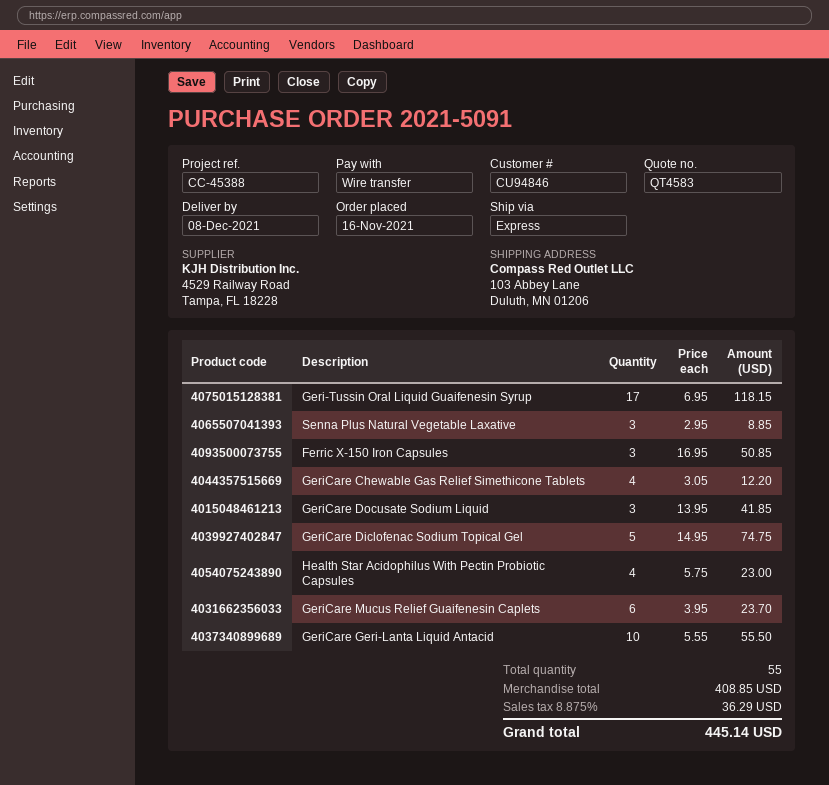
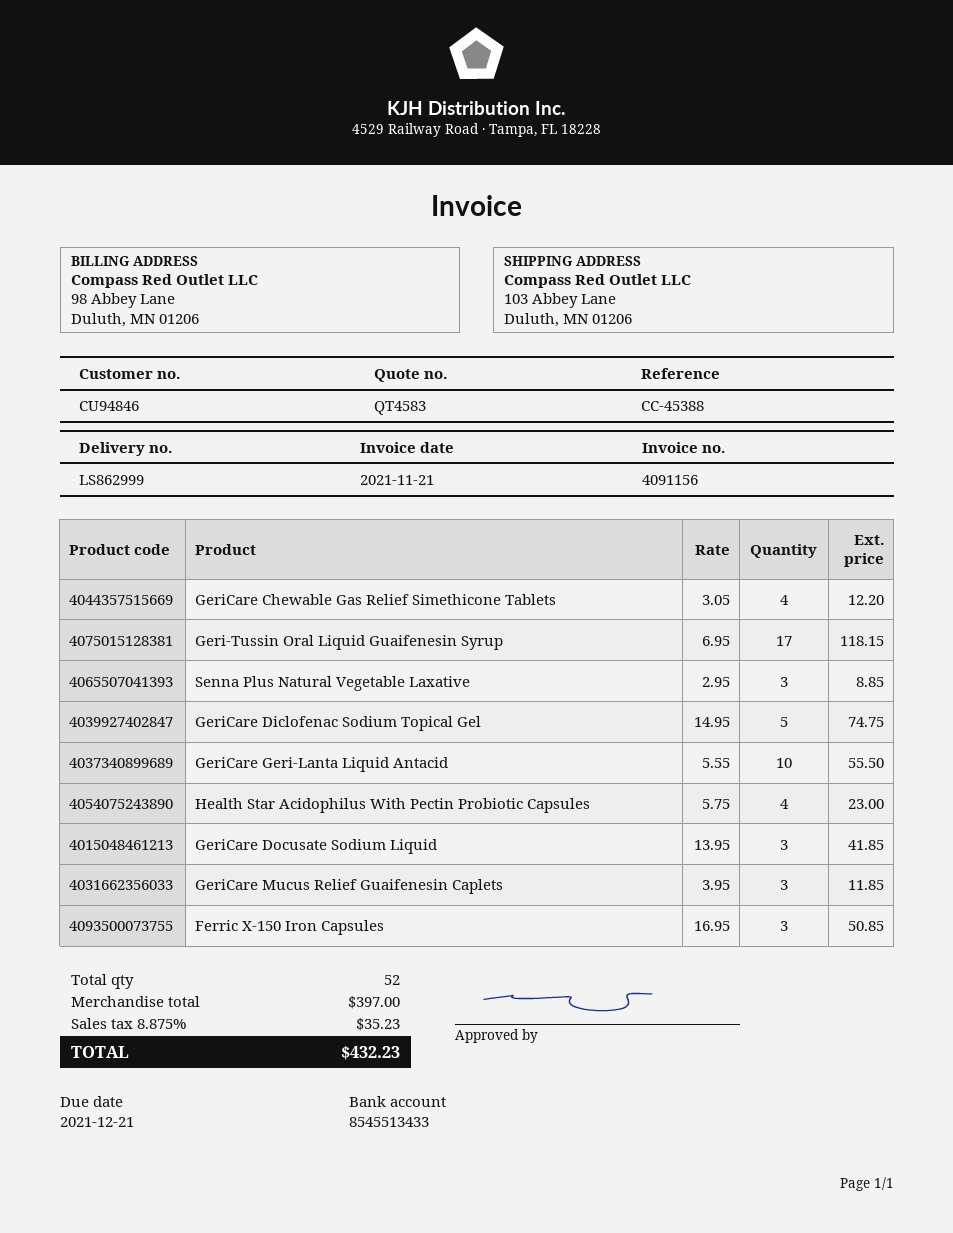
GeriCare Mucus Relief Guaifenesin Caplets: 6 x 3.95 = 23.70 -> 3 x 3.95 = 11.85
total quantity: 55 -> 52
subtotal: 408.85 -> 397.00
tax: 8.875% = 36.29 -> 8.875% = 35.23
total: 445.14 -> 432.23

